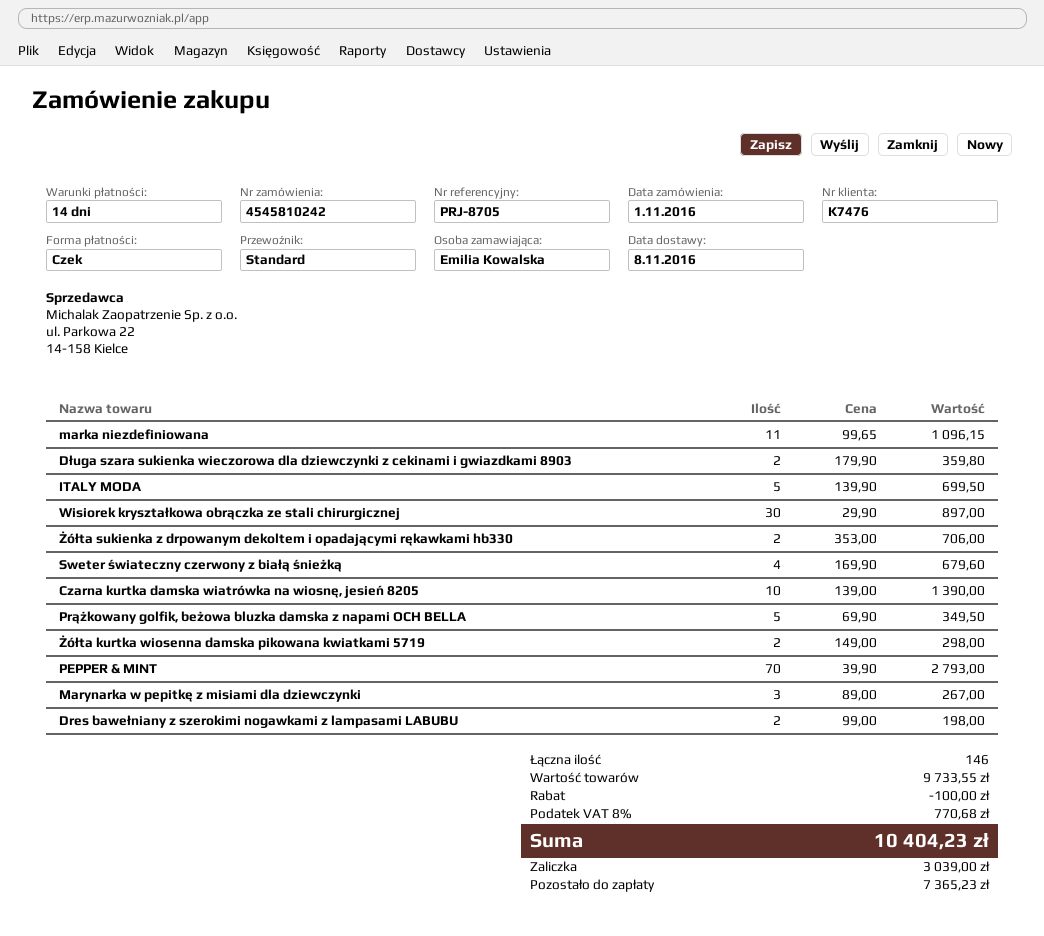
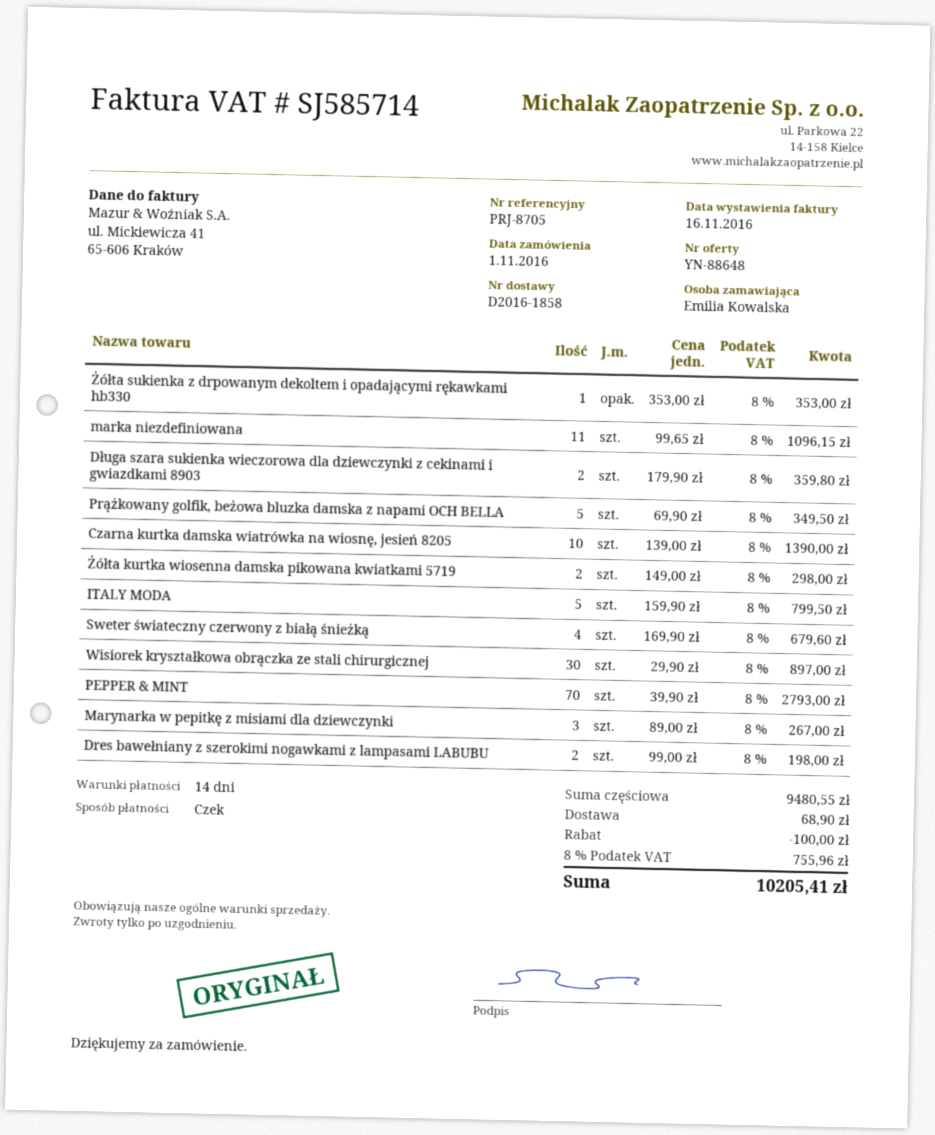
ITALY MODA: 5 x 139.90 = 699.50 -> 5 x 159.90 = 799.50
Żółta sukienka z drpowanym dekoltem i opadającymi rękawkami hb330: 2 x 353.00 = 706.00 -> 1 x 353.00 = 353.00
subtotal: 9733.55 -> 9480.55
shipping: none -> 68.90
tax: 8% = 770.68 -> 8% = 755.96
total: 10404.23 -> 10205.41

